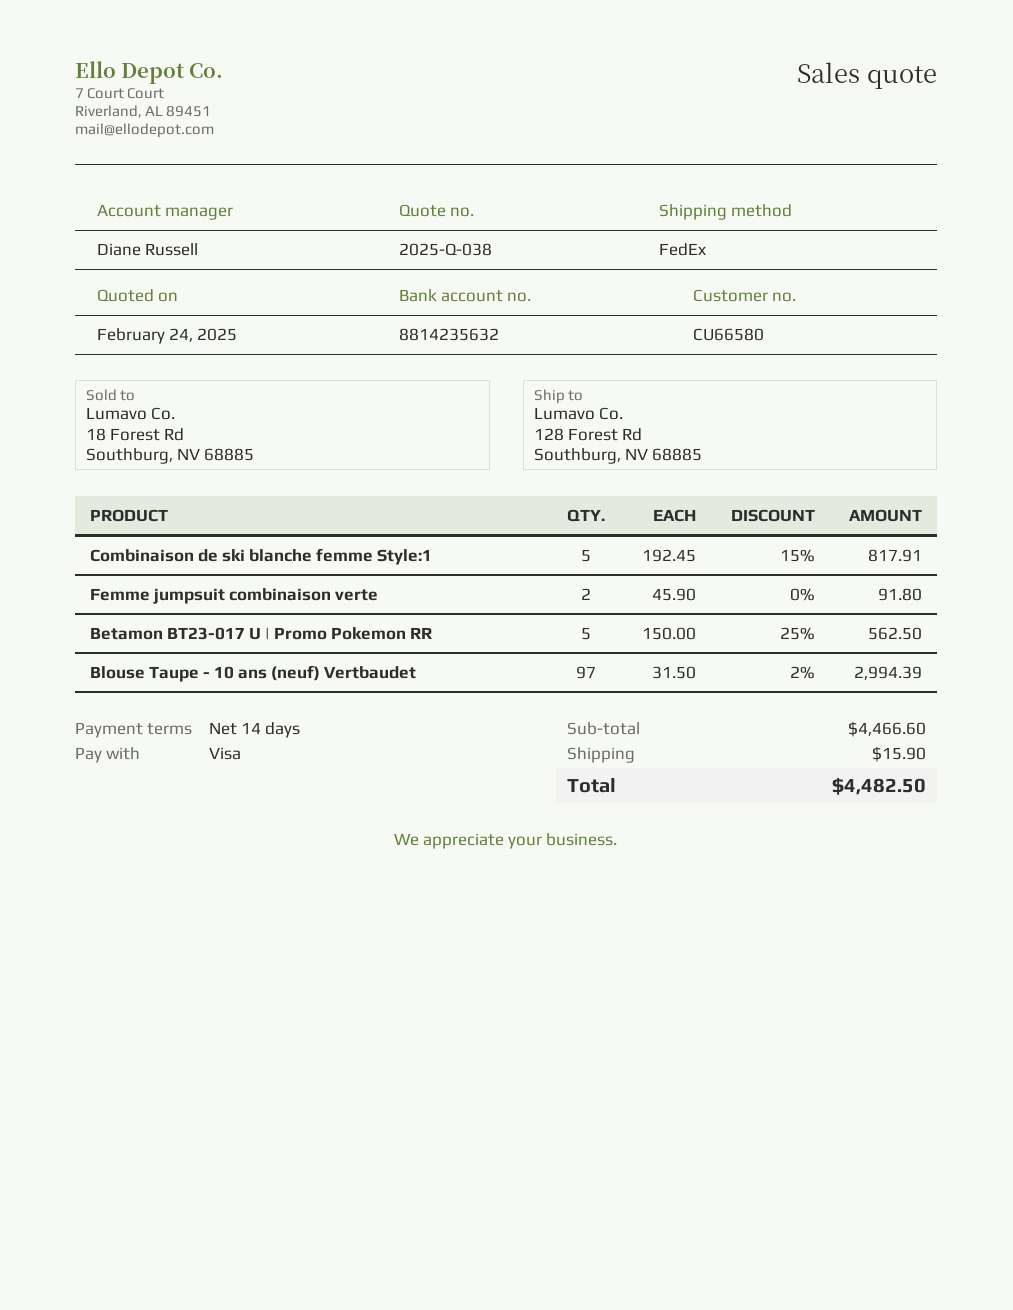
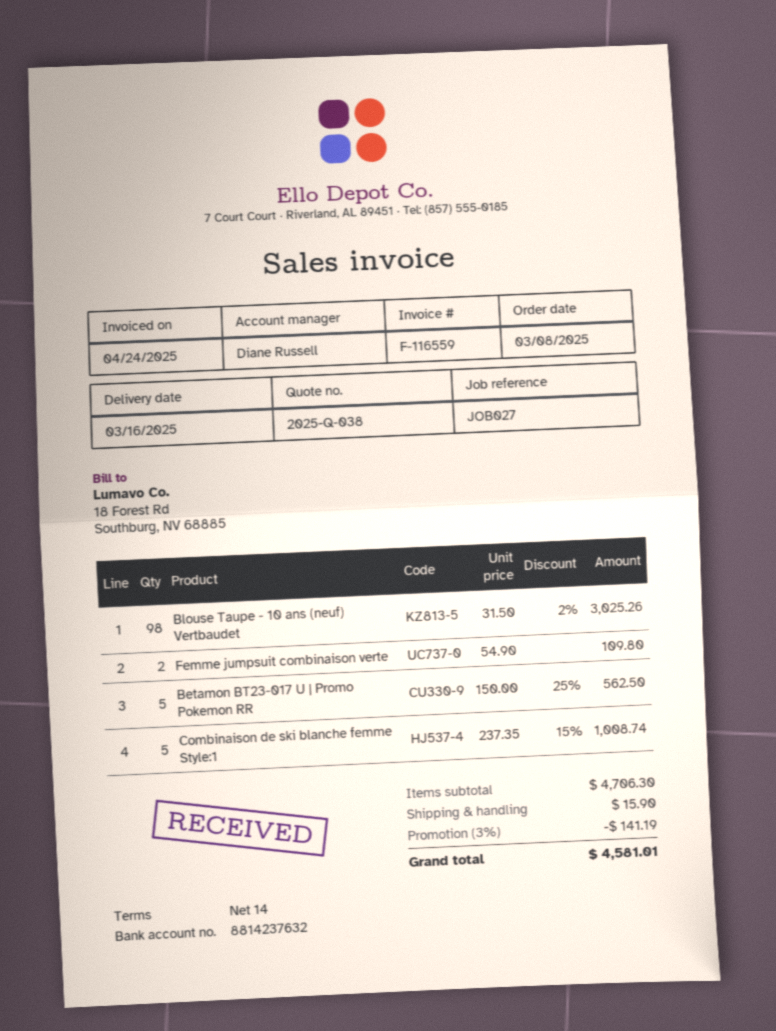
bank account: 8814235632 -> 8814237632
Combinaison de ski blanche femme Style:1: 5 x 192.45 - 15% = 817.91 -> 5 x 237.35 - 15% = 1008.74
Femme jumpsuit combinaison verte: 2 x 45.90 = 91.80 -> 2 x 54.90 = 109.80
Blouse Taupe - 10 ans (neuf) Vertbaudet: 97 x 31.50 - 2% = 2994.39 -> 98 x 31.50 - 2% = 3025.26
subtotal: 4466.60 -> 4706.30
discount: none -> 3% = 141.19
total: 4482.50 -> 4581.01

